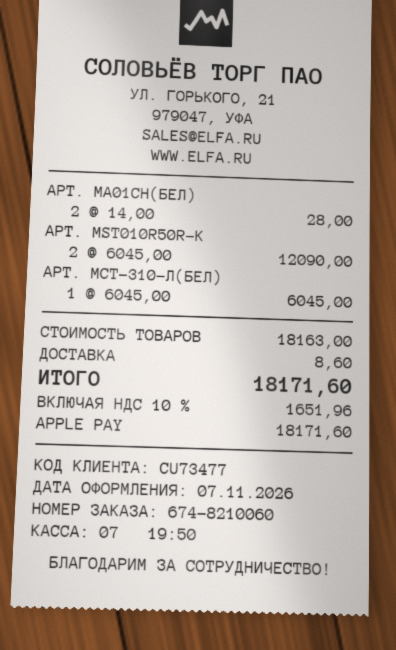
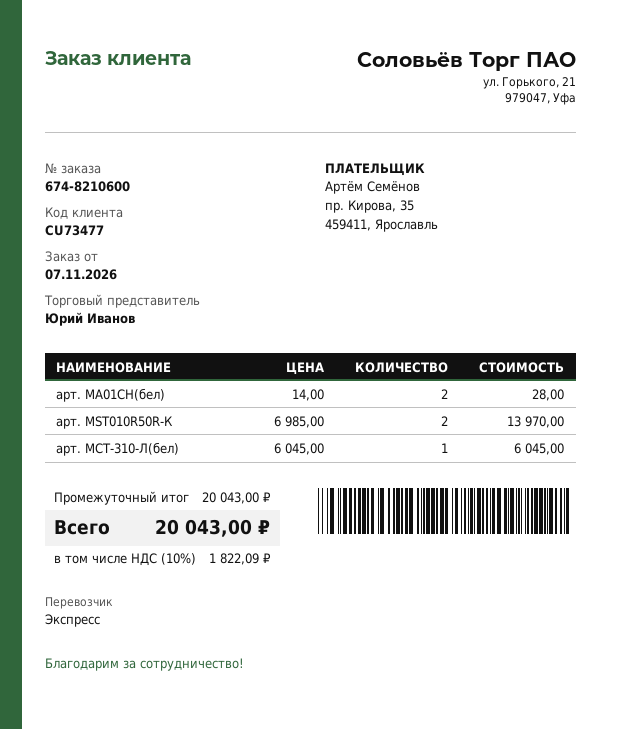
order number: 674-8210060 -> 674-8210600
АРТ. MST010R50R-К: 2 x 6045.00 = 12090.00 -> 2 x 6985.00 = 13970.00
subtotal: 18163.00 -> 20043.00
shipping: 8.60 -> none
tax: 10% = 1651.96 -> 10% = 1822.09
total: 18171.60 -> 20043.00

